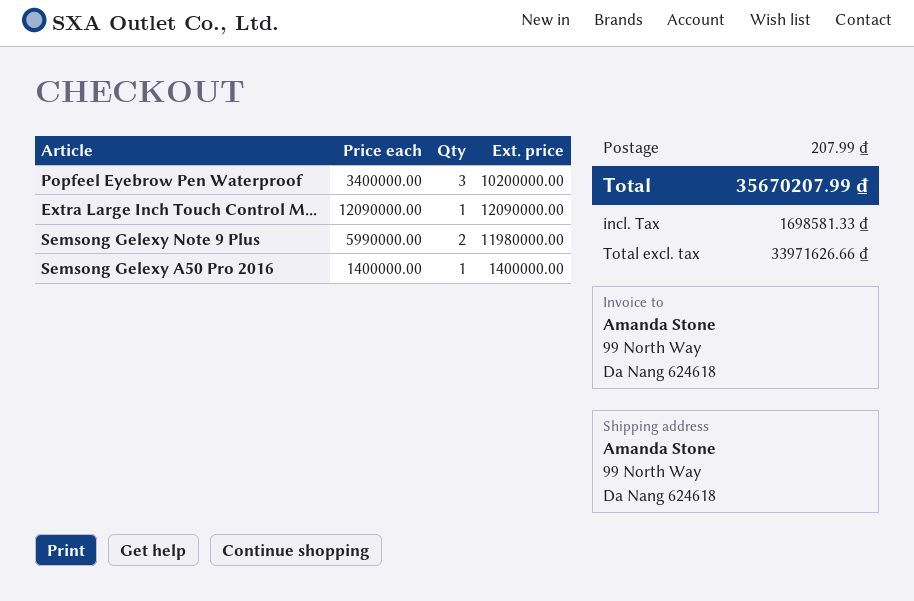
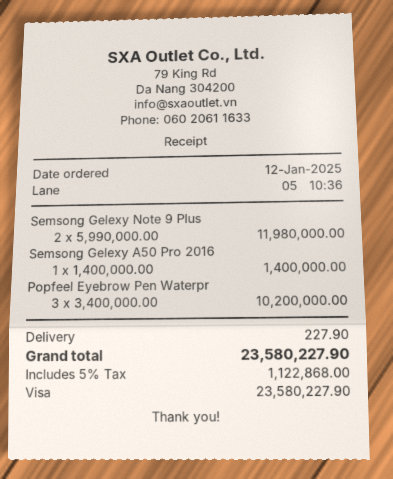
Extra Large Inch Touch Control M...: 1 x 12090000.00 = 12090000.00 -> none
shipping: 207.99 -> 227.90
tax: 1698581.33 -> 1122868.00
total: 35670207.99 -> 23580227.90

